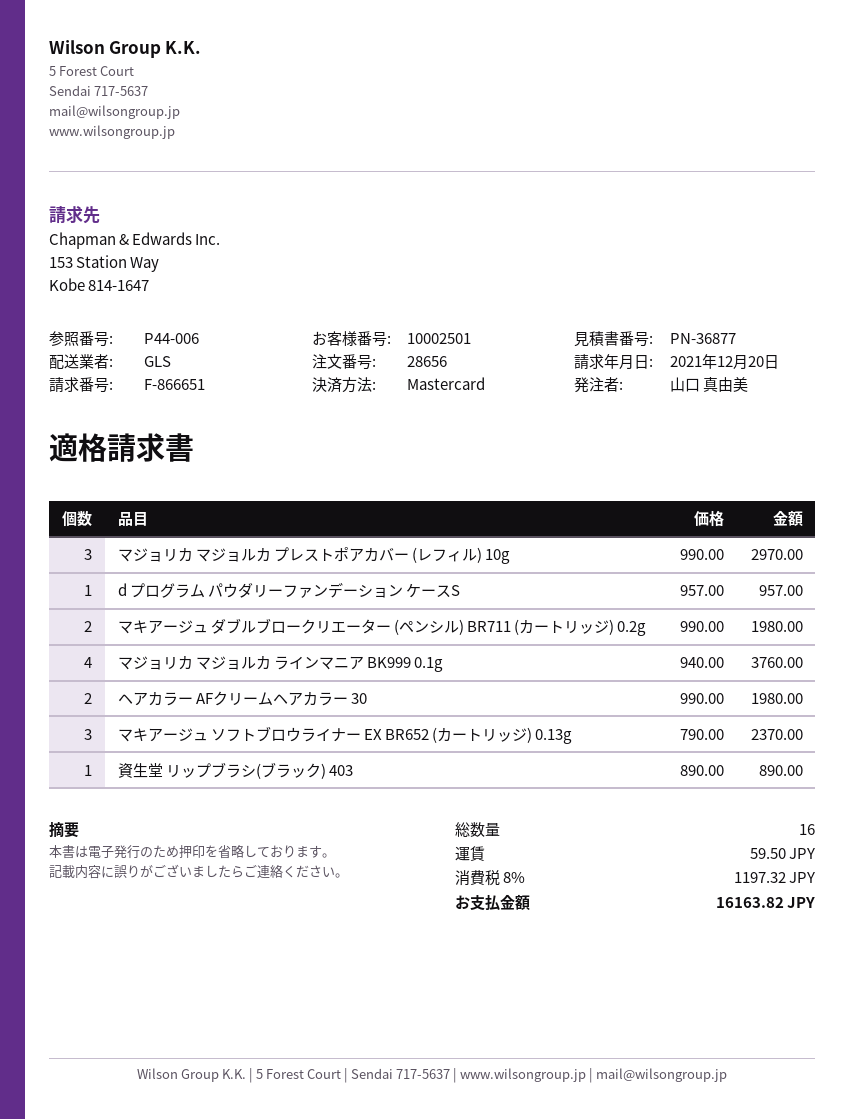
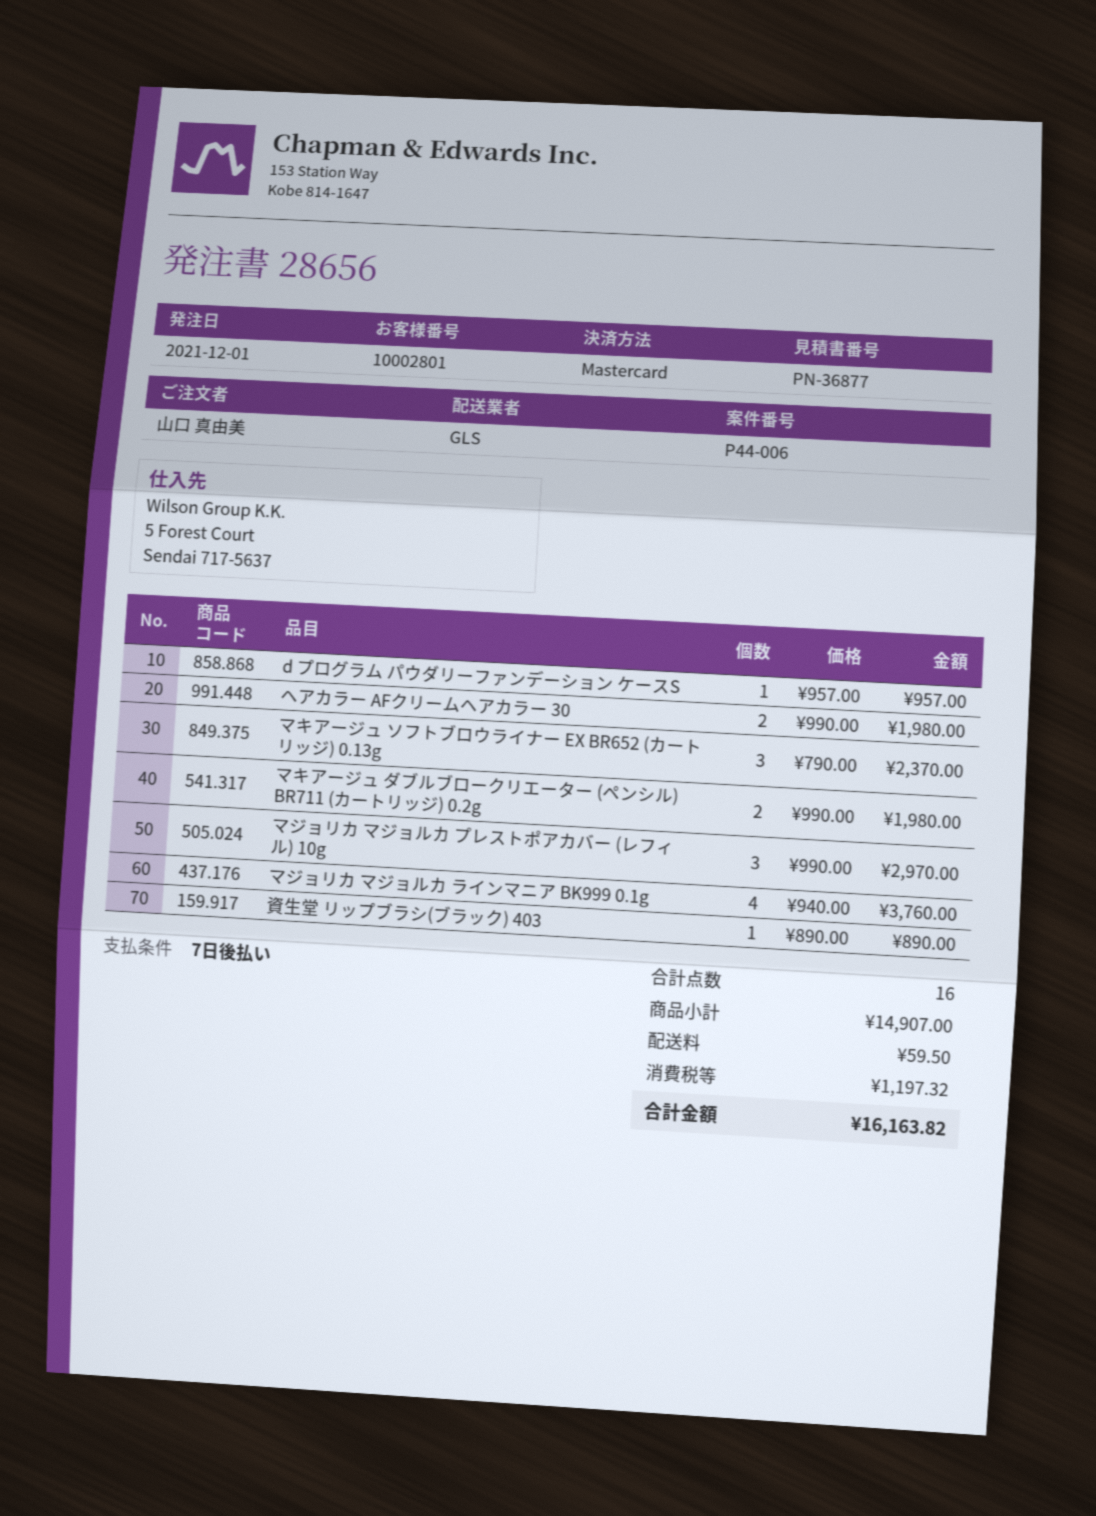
customer number: 10002501 -> 10002801

